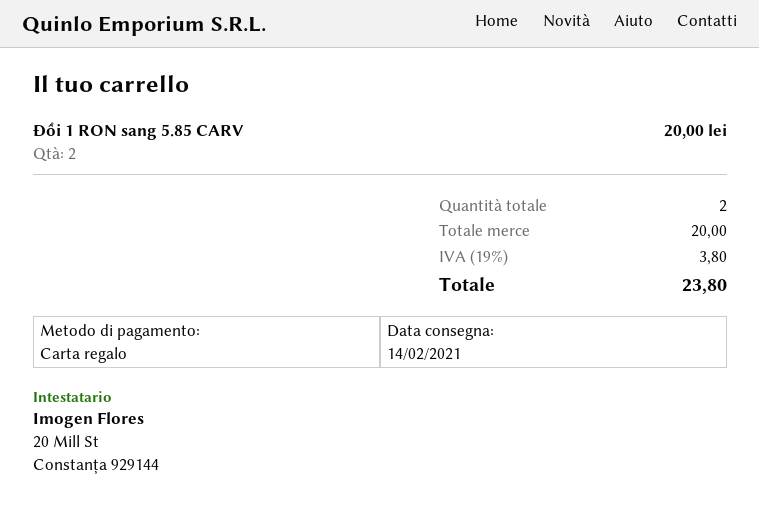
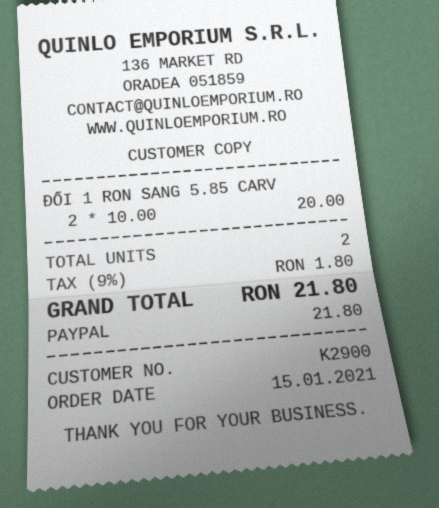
payment method: gift card -> PayPal
tax: 19% = 3.80 -> 9% = 1.80
total: 23.80 -> 21.80

